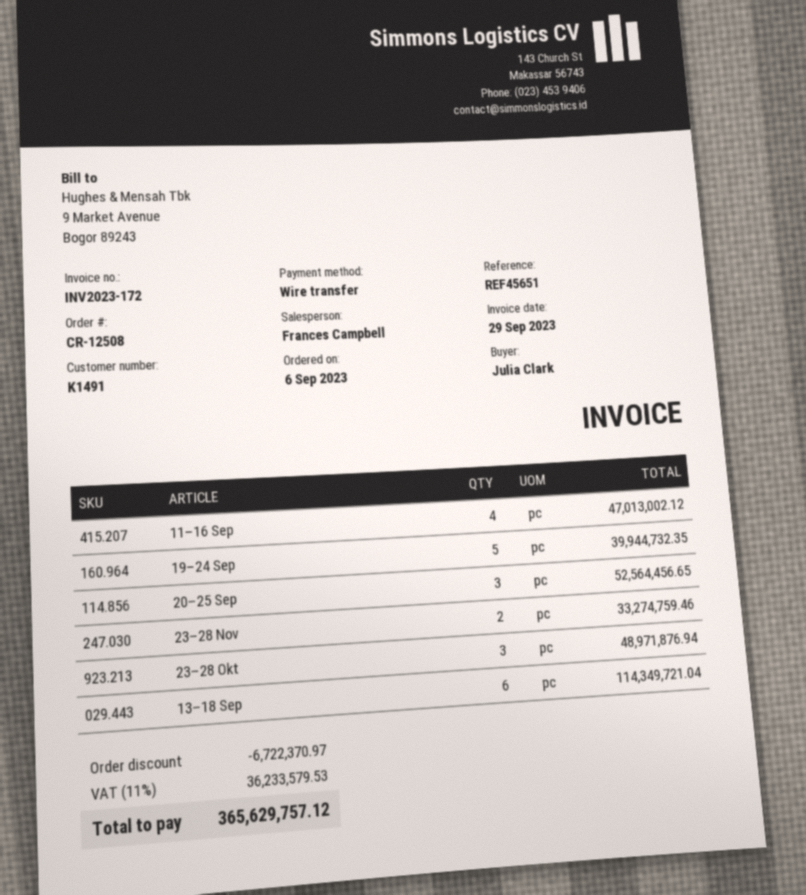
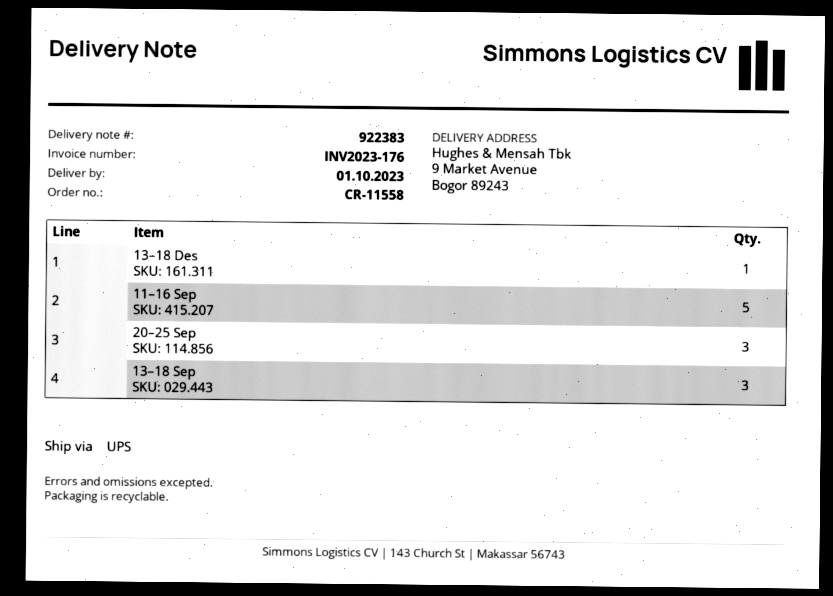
order number: CR-12508 -> CR-11558
invoice number: INV2023-172 -> INV2023-176
11–16 Sep: 4 -> 5
19–24 Sep: 5 -> none
23–28 Nov: 2 -> none
23–28 Okt: 3 -> none
13–18 Sep: 6 -> 3
13–18 Des: none -> 1

